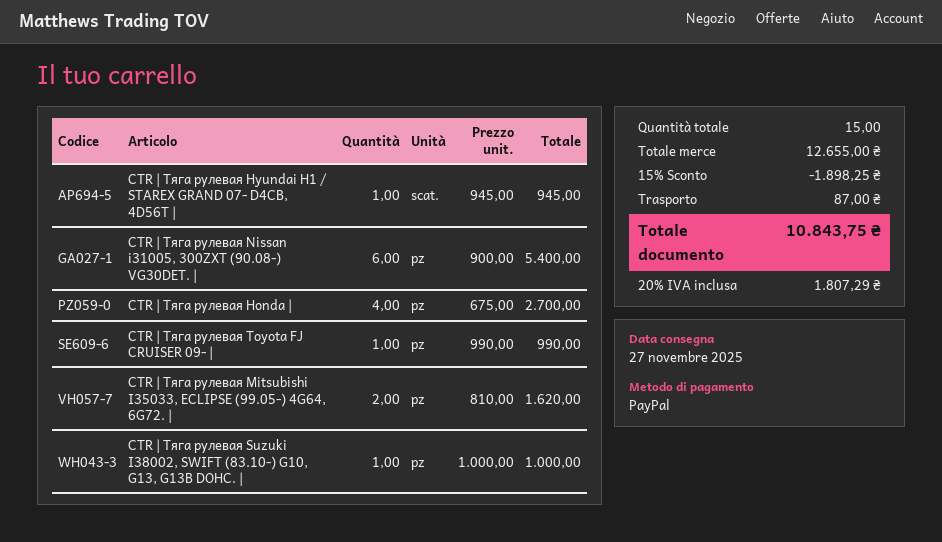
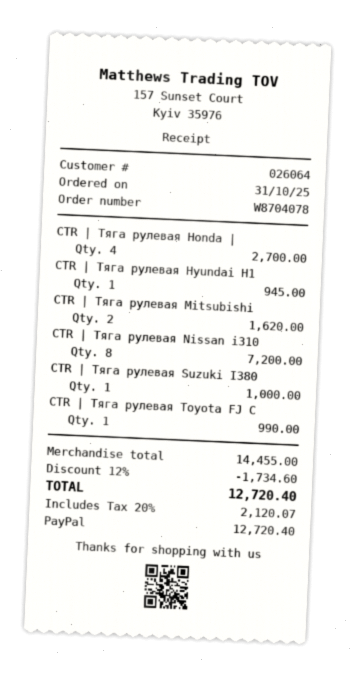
CTR | Тяга рулевая Nissan i31005, 300ZXT (90.08-) VG30DET. |: 6 for 5400.00 -> 8 for 7200.00
subtotal: 12655.00 -> 14455.00
discount: 15% = 1898.25 -> 12% = 1734.60
shipping: 87.00 -> none
tax: 20% = 1807.29 -> 20% = 2120.07
total: 10843.75 -> 12720.40

